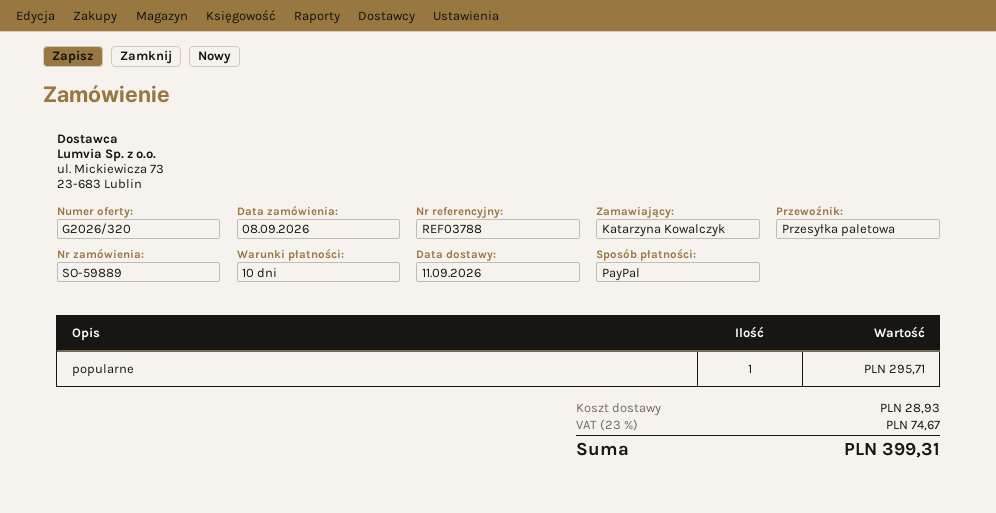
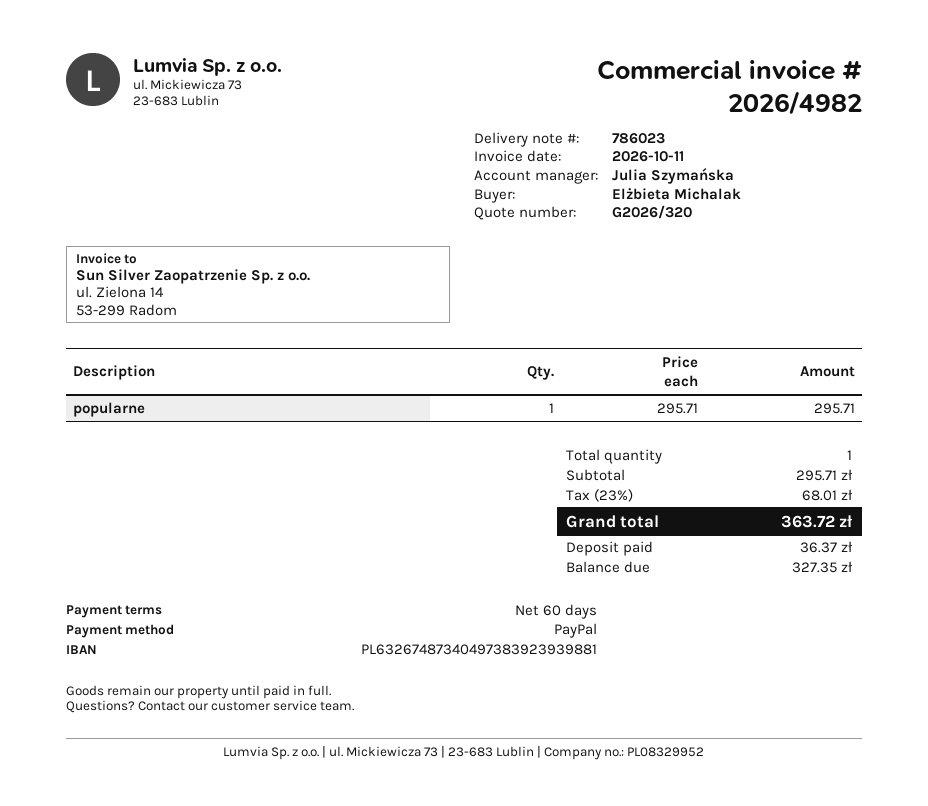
payment terms: 10 days -> 60 days
ordered by: Katarzyna Kowalczyk -> Elżbieta Michalak
shipping: 28.93 -> none
tax: 23% = 74.67 -> 23% = 68.01
total: 399.31 -> 363.72

